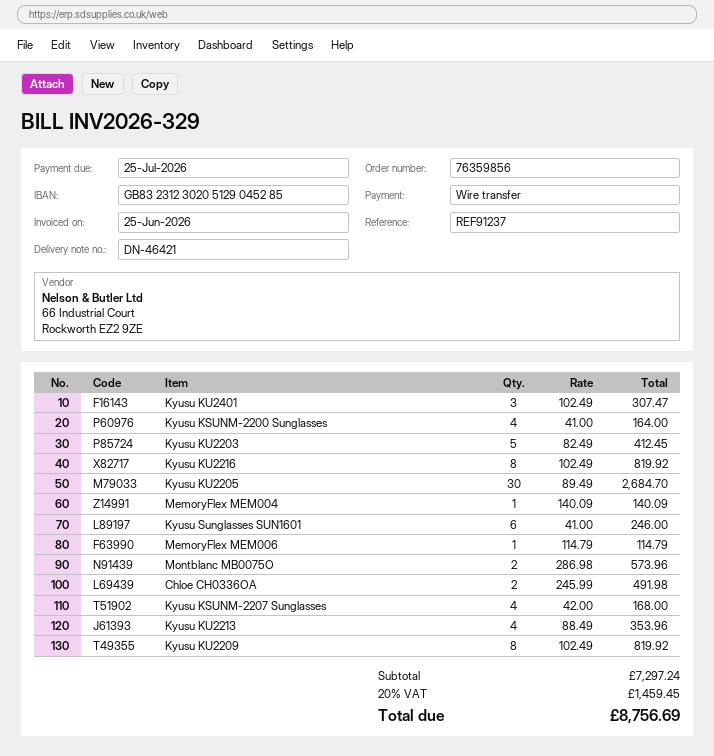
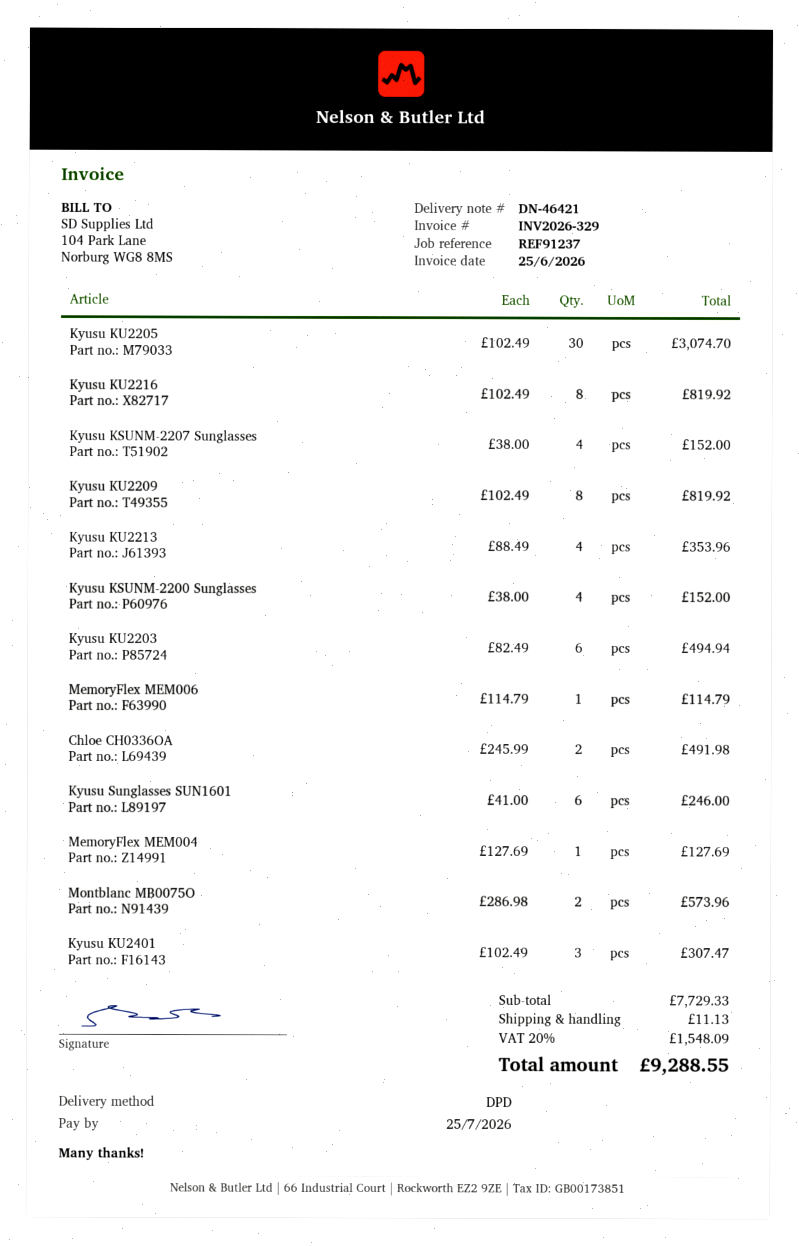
Kyusu KSUNM-2200 Sunglasses: 4 x 41.00 = 164.00 -> 4 x 38.00 = 152.00
Kyusu KU2203: 5 x 82.49 = 412.45 -> 6 x 82.49 = 494.94
Kyusu KU2205: 30 x 89.49 = 2684.70 -> 30 x 102.49 = 3074.70
MemoryFlex MEM004: 1 x 140.09 = 140.09 -> 1 x 127.69 = 127.69
Kyusu KSUNM-2207 Sunglasses: 4 x 42.00 = 168.00 -> 4 x 38.00 = 152.00
subtotal: 7297.24 -> 7729.33
shipping: none -> 11.13
tax: 20% = 1459.45 -> 20% = 1548.09
total: 8756.69 -> 9288.55

